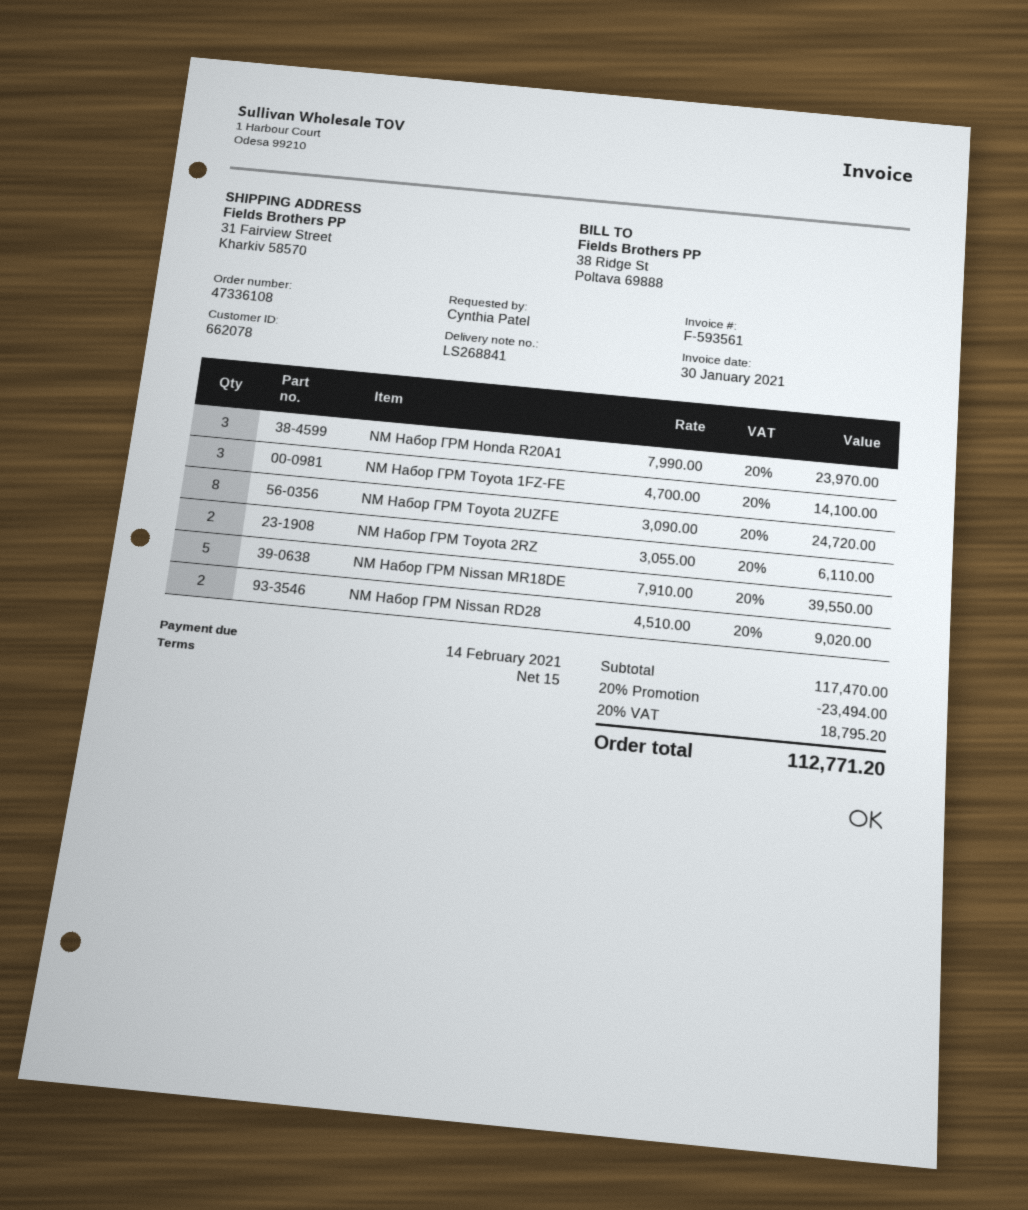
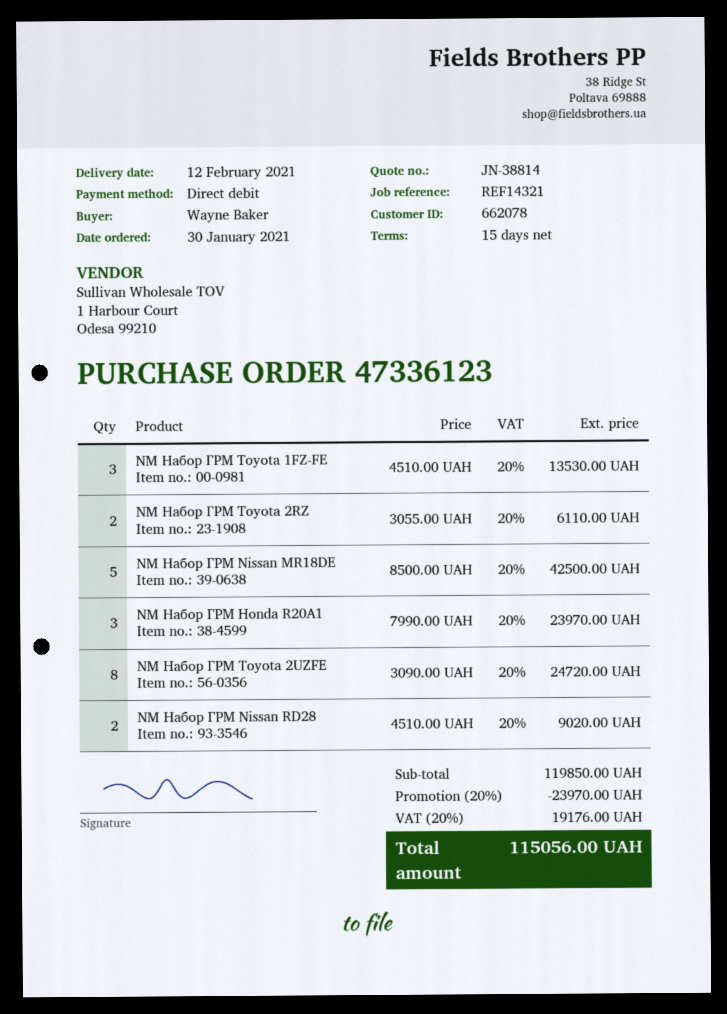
order number: 47336108 -> 47336123
ordered by: Cynthia Patel -> Wayne Baker
NM Набор ГРМ Toyota 1FZ-FE: 3 x 4700.00 = 14100.00 -> 3 x 4510.00 = 13530.00
NM Набор ГРМ Nissan MR18DE: 5 x 7910.00 = 39550.00 -> 5 x 8500.00 = 42500.00
subtotal: 117470.00 -> 119850.00
discount: 20% = 23494.00 -> 20% = 23970.00
tax: 20% = 18795.20 -> 20% = 19176.00
total: 112771.20 -> 115056.00

